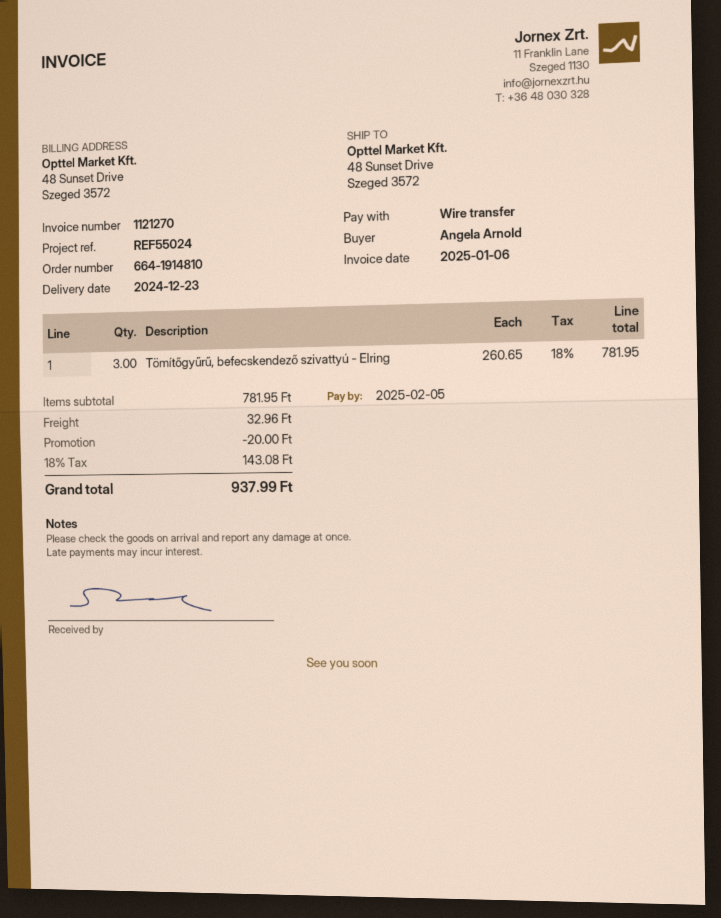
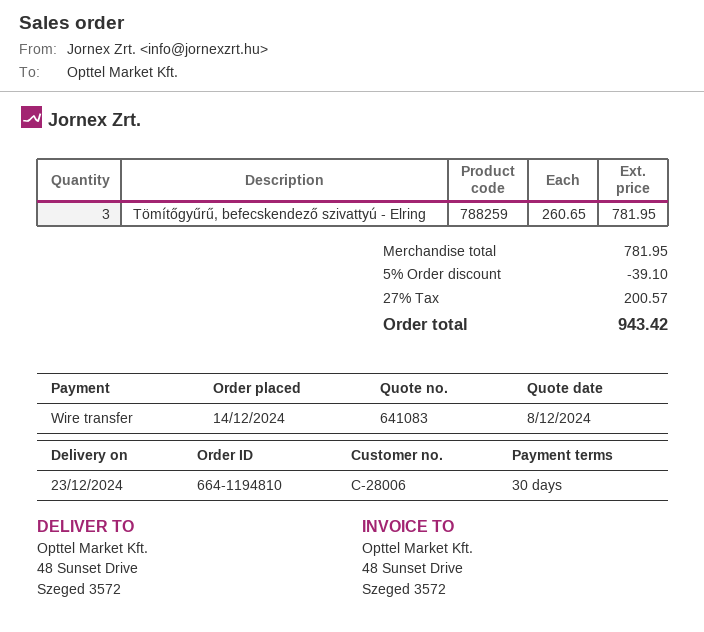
order number: 664-1914810 -> 664-1194810
discount: 20.00 -> 39.10
shipping: 32.96 -> none
tax: 18% = 143.08 -> 27% = 200.57
total: 937.99 -> 943.42

